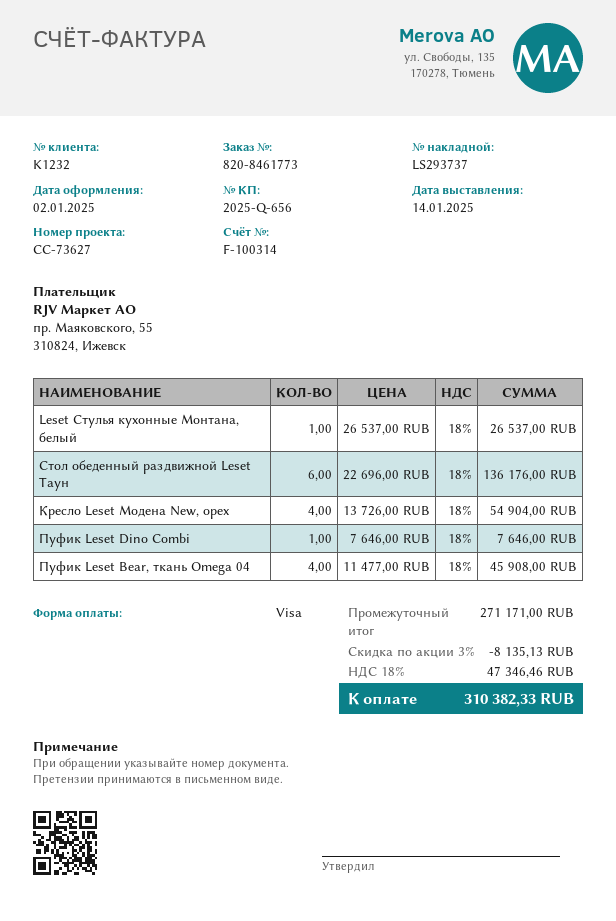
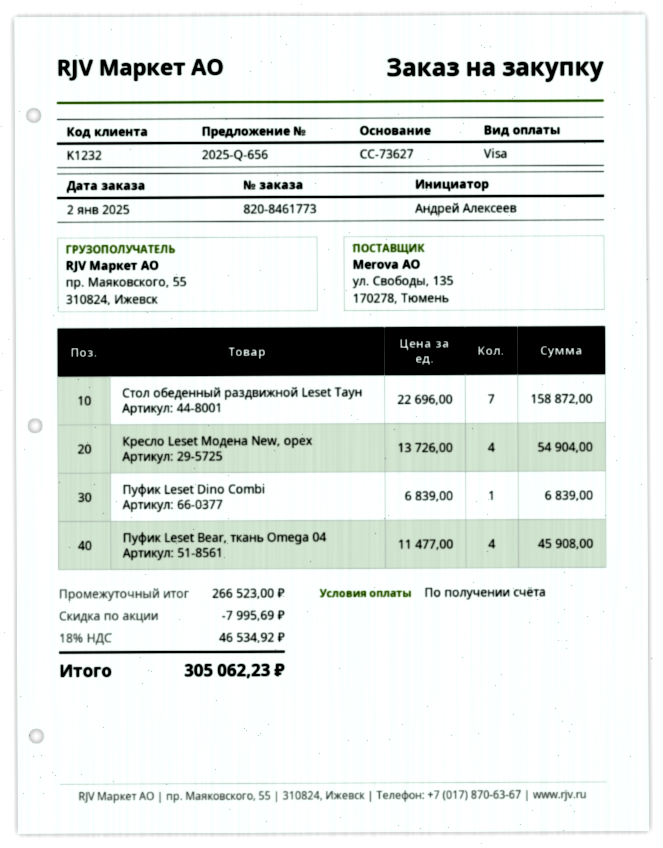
Leset Стулья кухонные Монтана, белый: 1 x 26537.00 = 26537.00 -> none
Стол обеденный раздвижной Leset Таун: 6 x 22696.00 = 136176.00 -> 7 x 22696.00 = 158872.00
Пуфик Leset Dino Combi: 1 x 7646.00 = 7646.00 -> 1 x 6839.00 = 6839.00
subtotal: 271171.00 -> 266523.00
discount: 8135.13 -> 7995.69
tax: 18% = 47346.46 -> 18% = 46534.92
total: 310382.33 -> 305062.23

